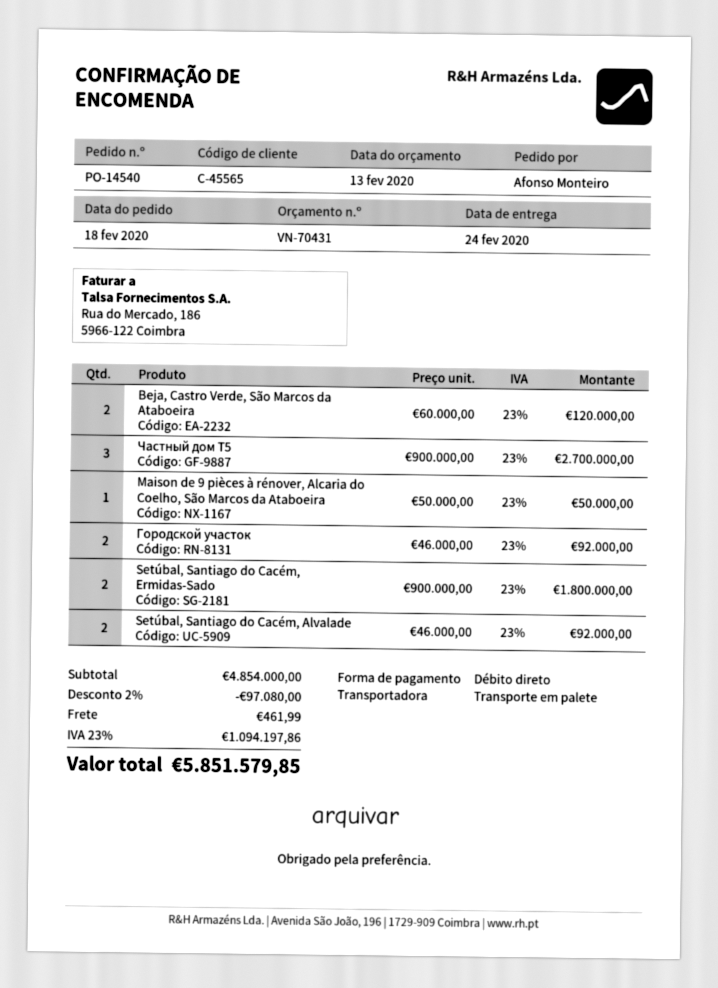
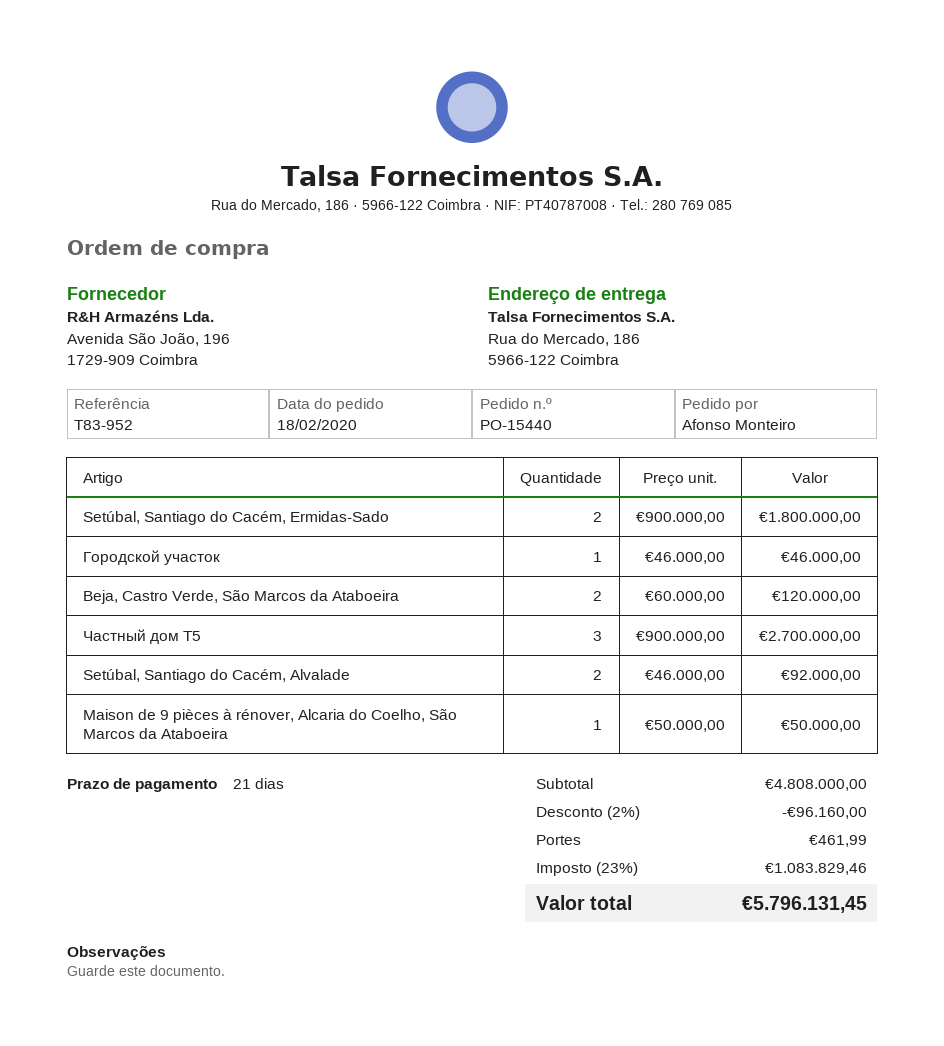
order number: PO-14540 -> PO-15440
Городской участок: 2 x 46000.00 = 92000.00 -> 1 x 46000.00 = 46000.00
subtotal: 4854000.00 -> 4808000.00
discount: 2% = 97080.00 -> 2% = 96160.00
tax: 23% = 1094197.86 -> 23% = 1083829.46
total: 5851579.85 -> 5796131.45

